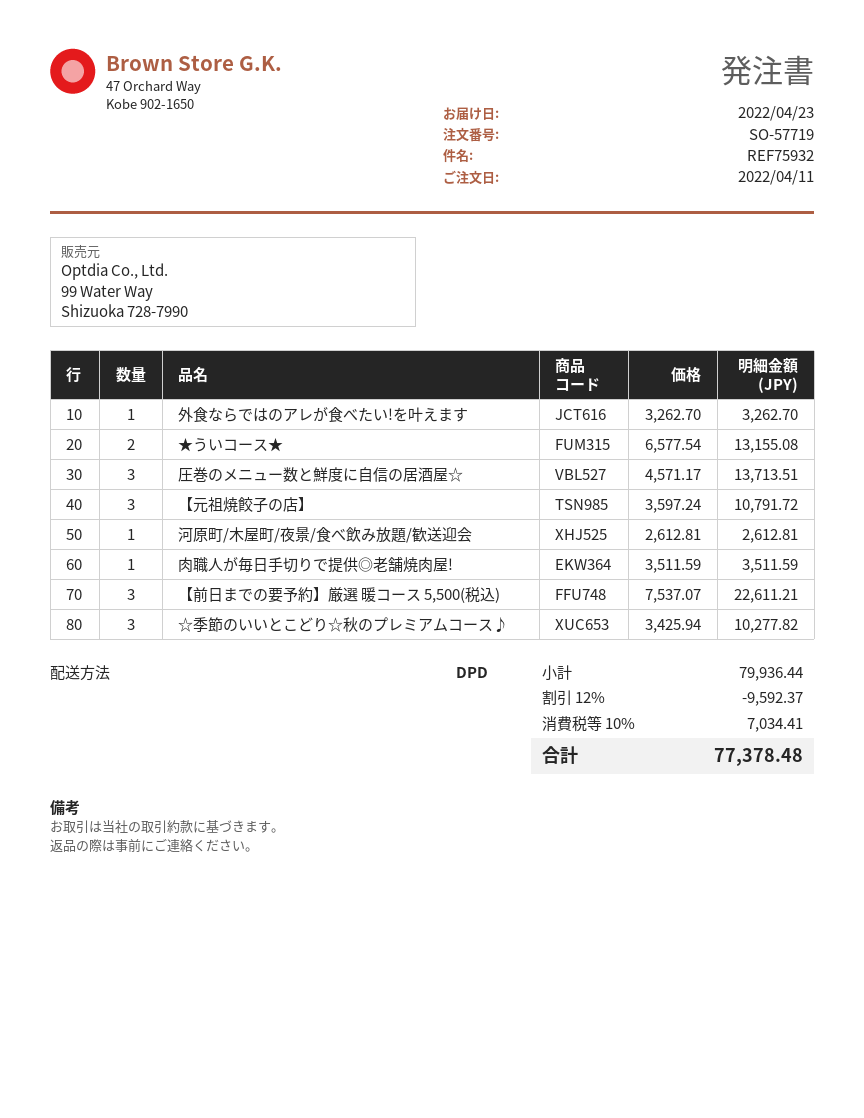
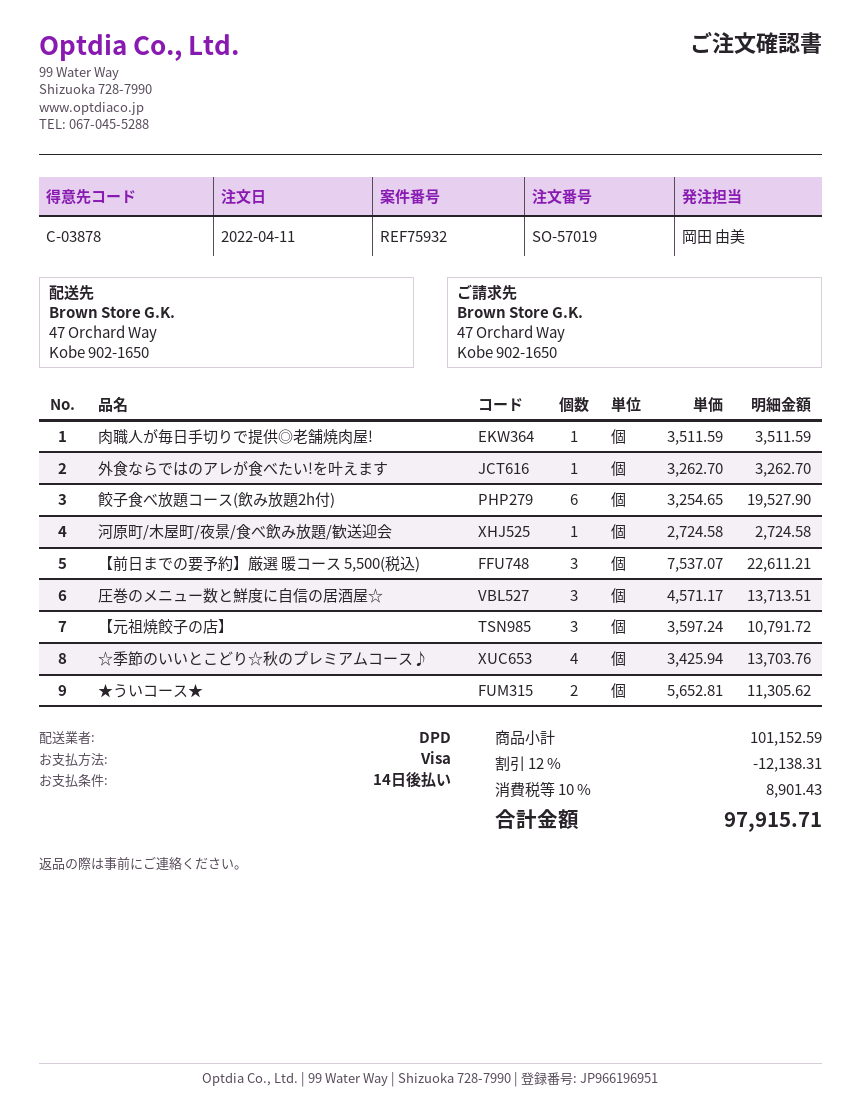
order number: SO-57719 -> SO-57019
★ういコース★: 2 x 6577.54 = 13155.08 -> 2 x 5652.81 = 11305.62
河原町/木屋町/夜景/食べ飲み放題/歓送迎会: 1 x 2612.81 = 2612.81 -> 1 x 2724.58 = 2724.58
☆季節のいいとこどり☆秋のプレミアムコース♪: 3 x 3425.94 = 10277.82 -> 4 x 3425.94 = 13703.76
餃子食べ放題コース(飲み放題2h付): none -> 6 x 3254.65 = 19527.90
subtotal: 79936.44 -> 101152.59
discount: 12% = 9592.37 -> 12% = 12138.31
tax: 10% = 7034.41 -> 10% = 8901.43
total: 77378.48 -> 97915.71

